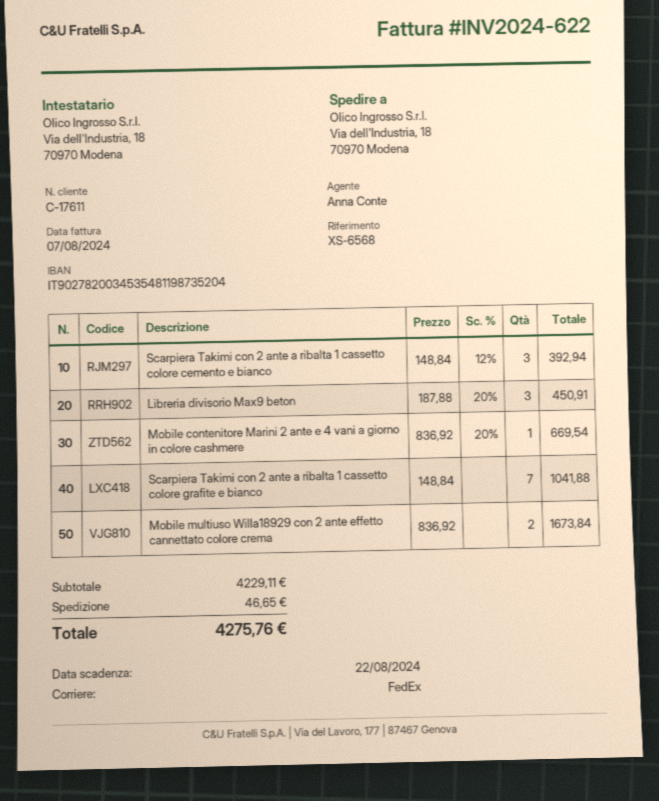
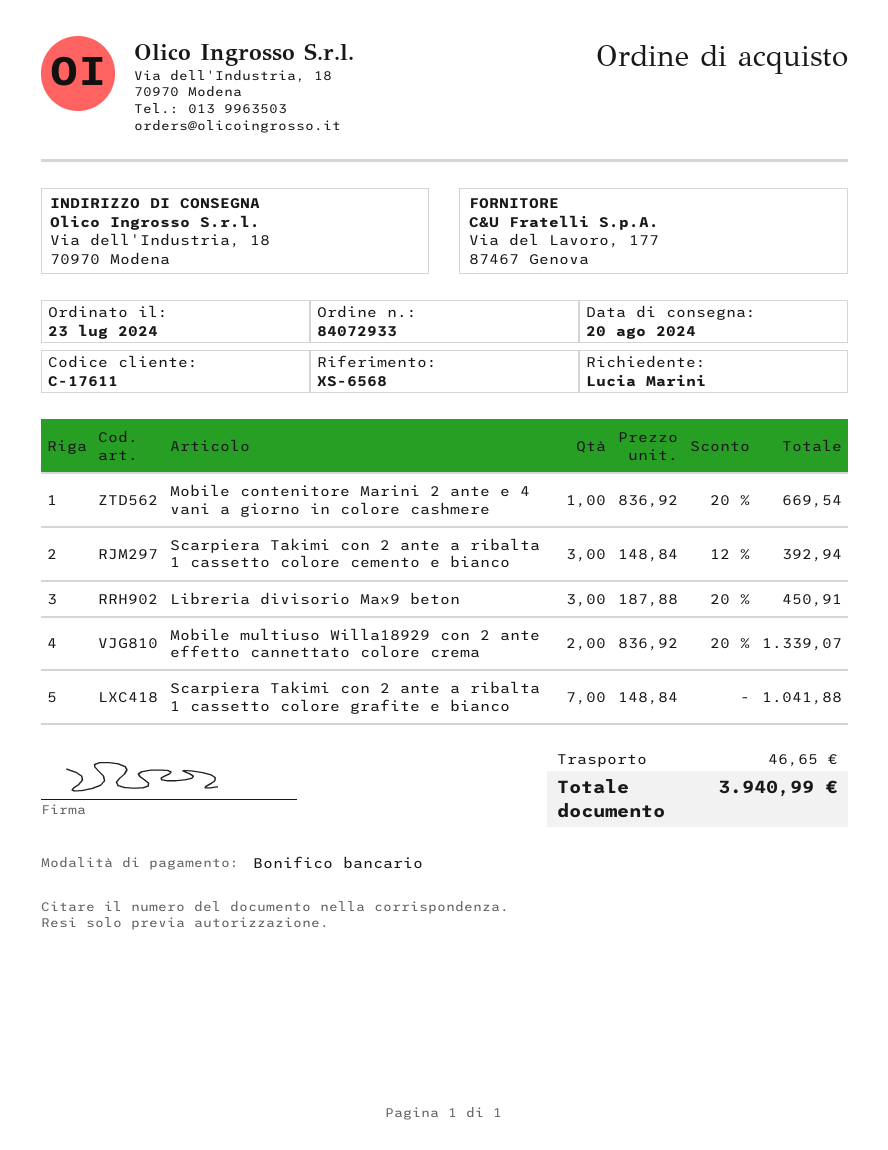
Mobile multiuso Willa18929 con 2 ante effetto cannettato colore crema: 2 x 836.92 = 1673.84 -> 2 x 836.92 - 20% = 1339.07
total: 4275.76 -> 3940.99

